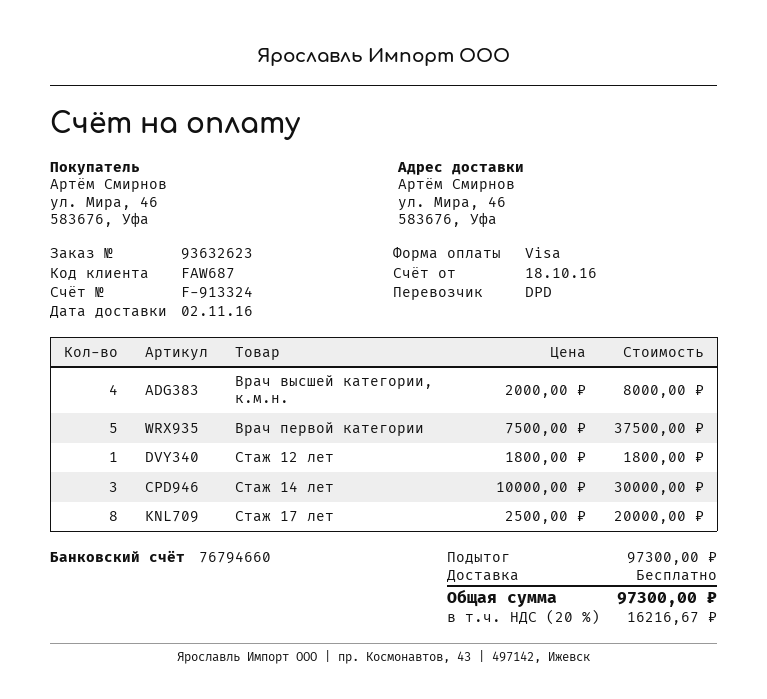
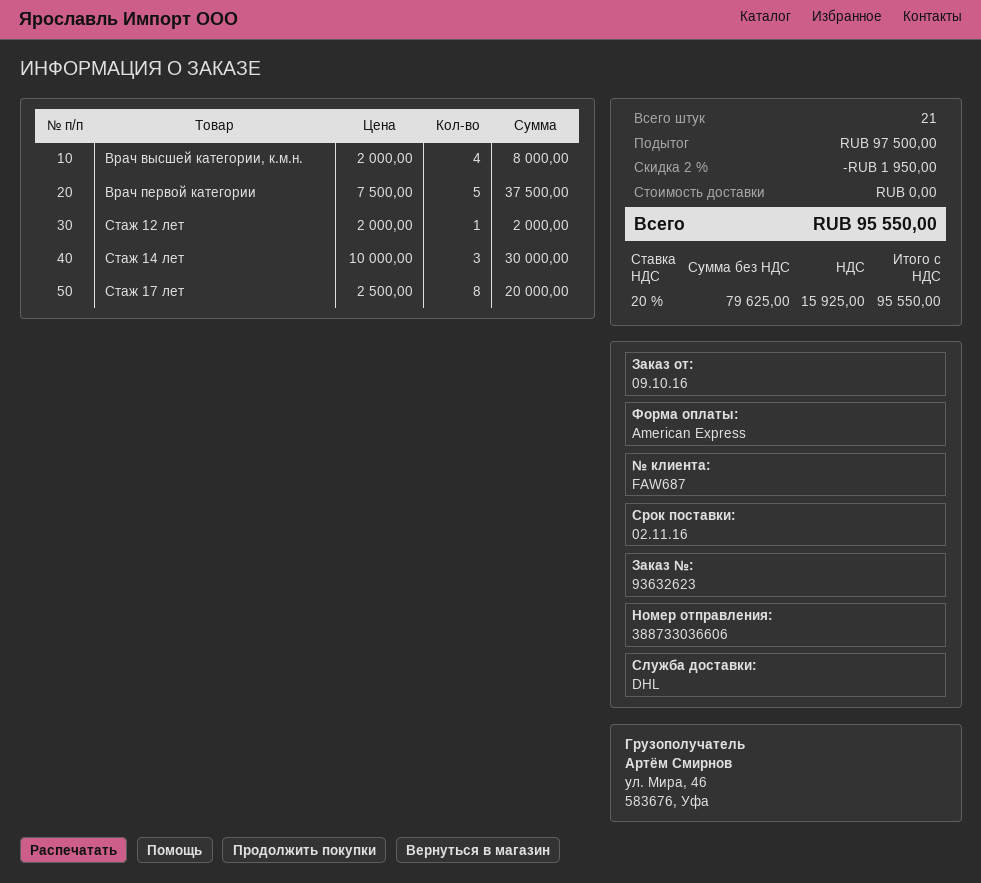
payment method: Visa -> American Express
shipping method: DPD -> DHL
Стаж 12 лет: 1 x 1800.00 = 1800.00 -> 1 x 2000.00 = 2000.00
subtotal: 97300.00 -> 97500.00
discount: none -> 2% = 1950.00
tax: 20% = 16216.67 -> 20% = 15925.00
total: 97300.00 -> 95550.00

